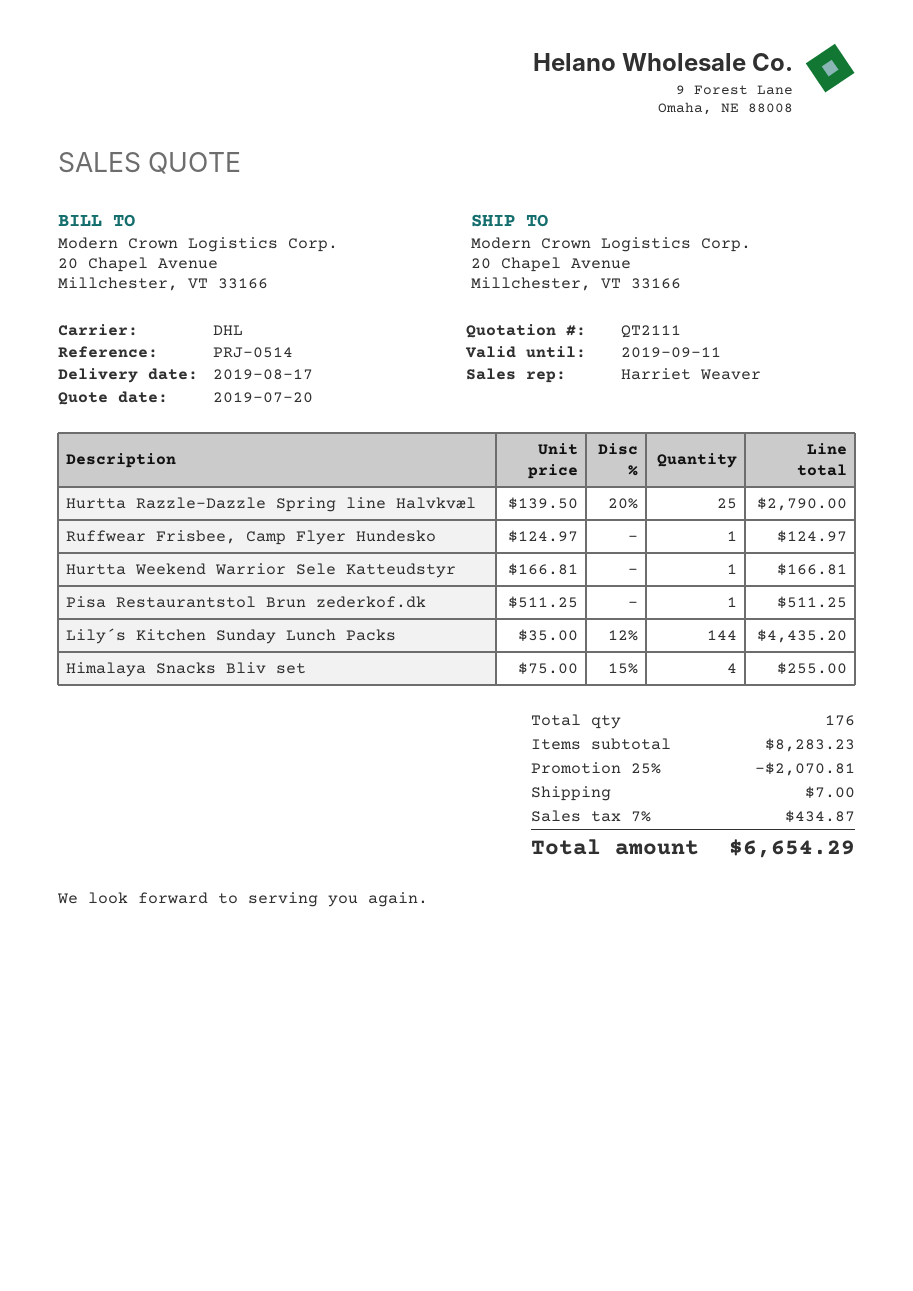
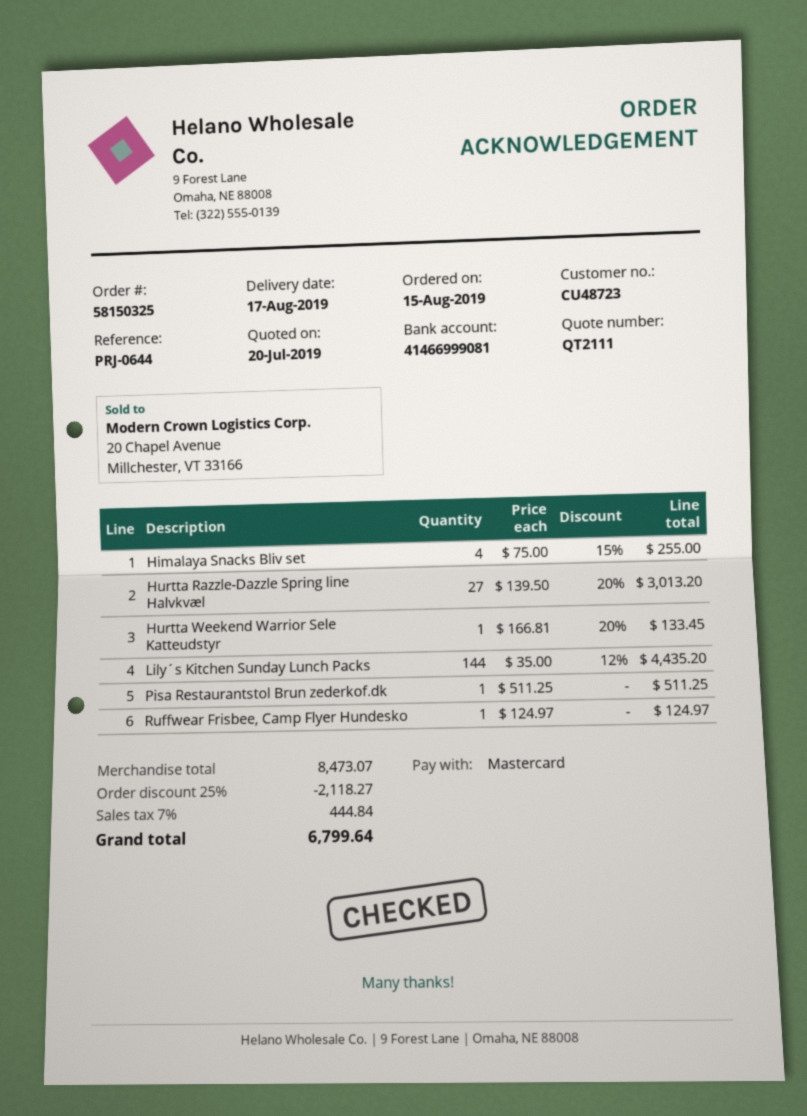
reference: PRJ-0514 -> PRJ-0644
Hurtta Razzle-Dazzle Spring line Halvkvæl: 25 x 139.50 - 20% = 2790.00 -> 27 x 139.50 - 20% = 3013.20
Hurtta Weekend Warrior Sele Katteudstyr: 1 x 166.81 = 166.81 -> 1 x 166.81 - 20% = 133.45
subtotal: 8283.23 -> 8473.07
discount: 25% = 2070.81 -> 25% = 2118.27
shipping: 7.00 -> none
tax: 7% = 434.87 -> 7% = 444.84
total: 6654.29 -> 6799.64

